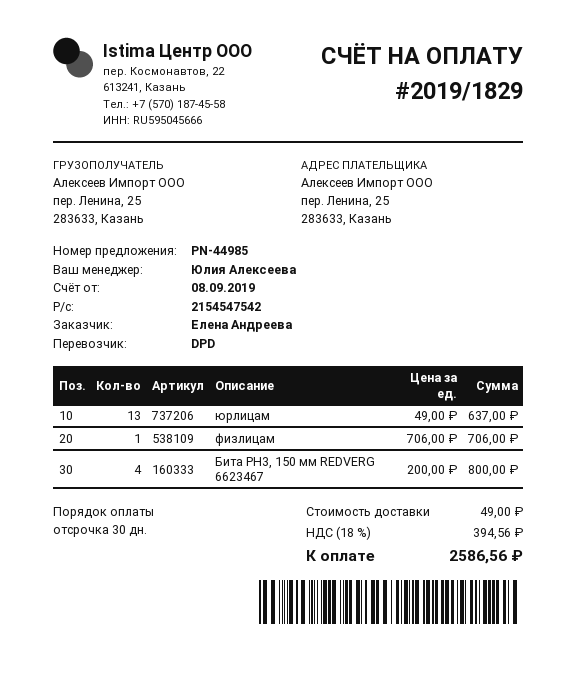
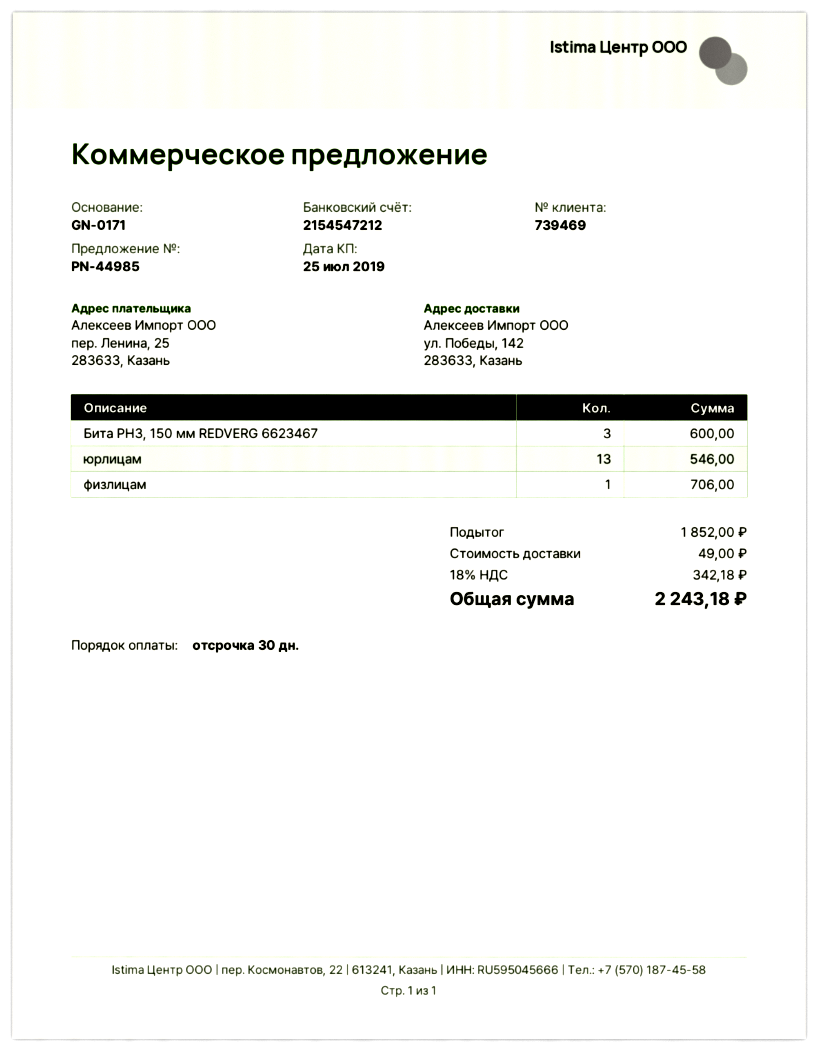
bank account: 2154547542 -> 2154547212
ship to: пер. Ленина, 25, 283633, Казань -> ул. Победы, 142, 283633, Казань
юрлицам: 13 for 637.00 -> 13 for 546.00
Бита PH3, 150 мм REDVERG 6623467: 4 for 800.00 -> 3 for 600.00
tax: 18% = 394.56 -> 18% = 342.18
total: 2586.56 -> 2243.18

